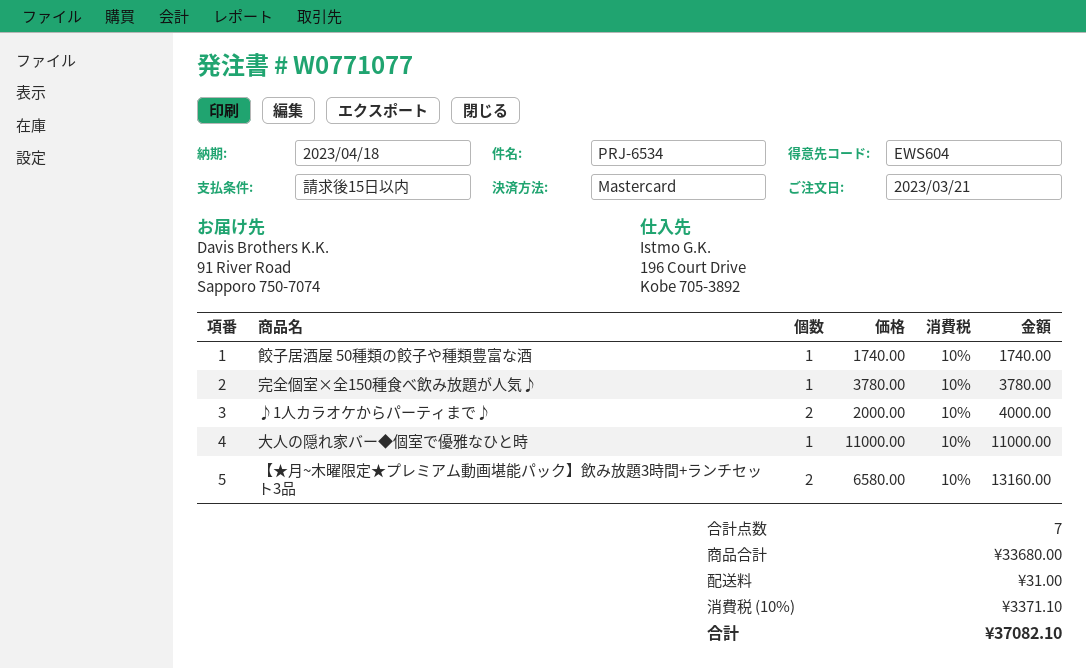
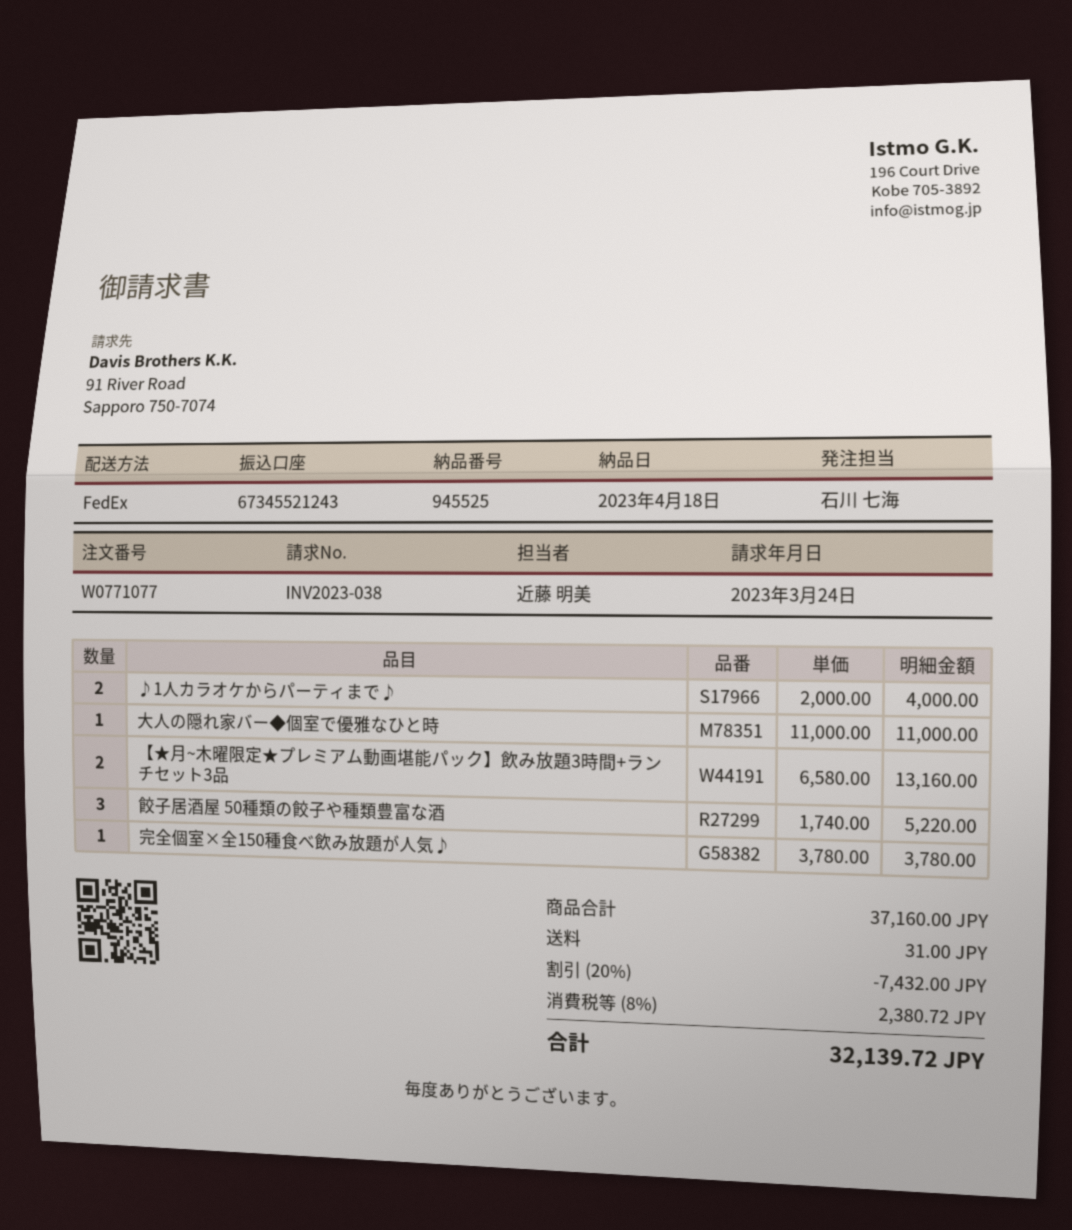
餃子居酒屋 50種類の餃子や種類豊富な酒: 1 x 1740.00 = 1740.00 -> 3 x 1740.00 = 5220.00
subtotal: 33680.00 -> 37160.00
discount: none -> 20% = 7432.00
tax: 10% = 3371.10 -> 8% = 2380.72
total: 37082.10 -> 32139.72

